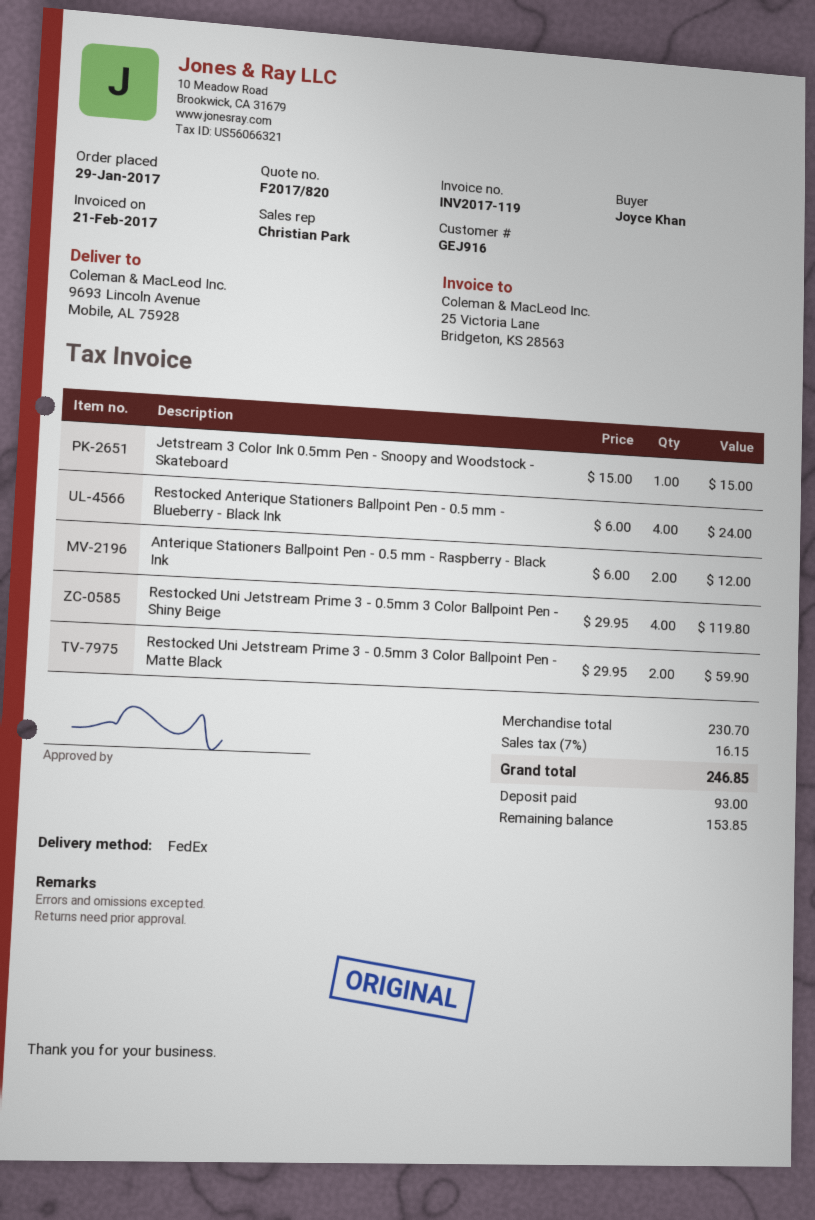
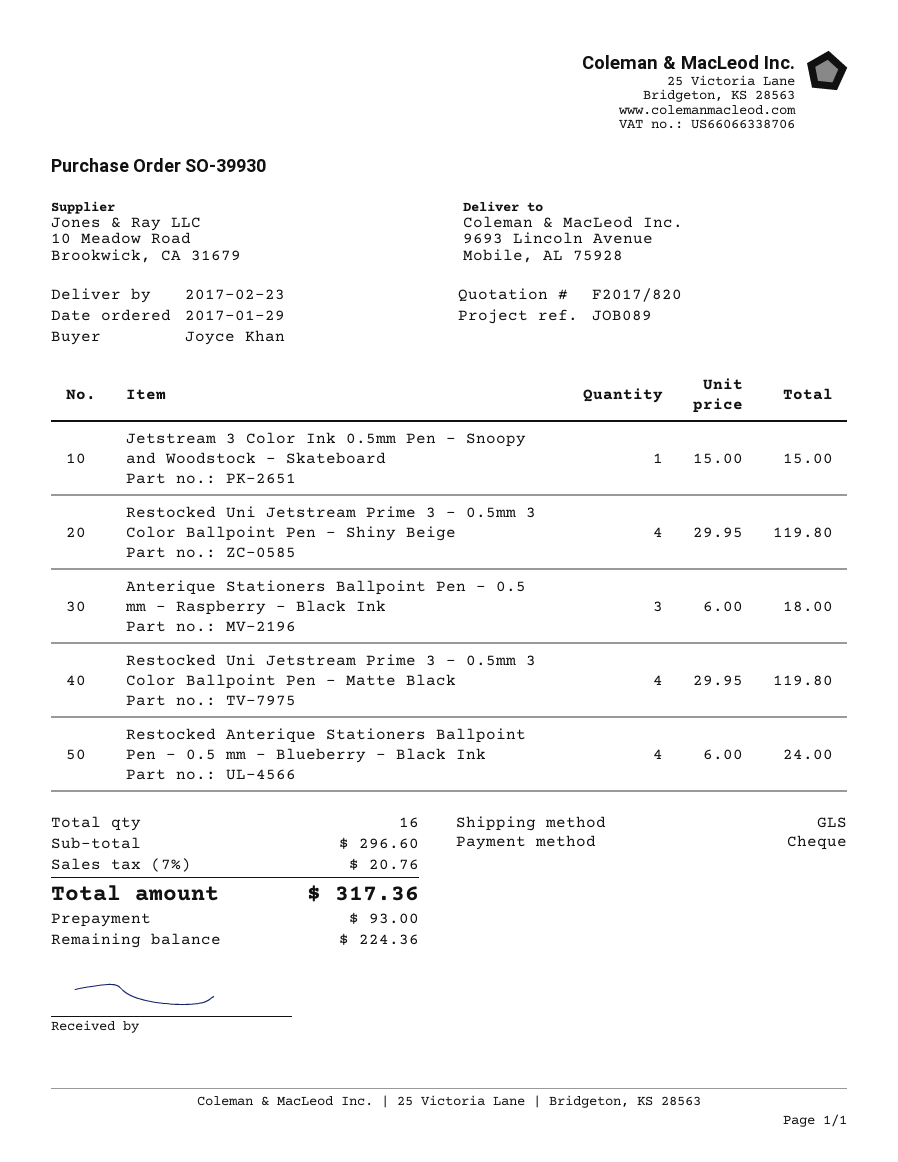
shipping method: FedEx -> GLS
Anterique Stationers Ballpoint Pen - 0.5 mm - Raspberry - Black Ink: 2 x 6.00 = 12.00 -> 3 x 6.00 = 18.00
Restocked Uni Jetstream Prime 3 - 0.5mm 3 Color Ballpoint Pen - Matte Black: 2 x 29.95 = 59.90 -> 4 x 29.95 = 119.80
subtotal: 230.70 -> 296.60
tax: 7% = 16.15 -> 7% = 20.76
total: 246.85 -> 317.36
balance: 153.85 -> 224.36

